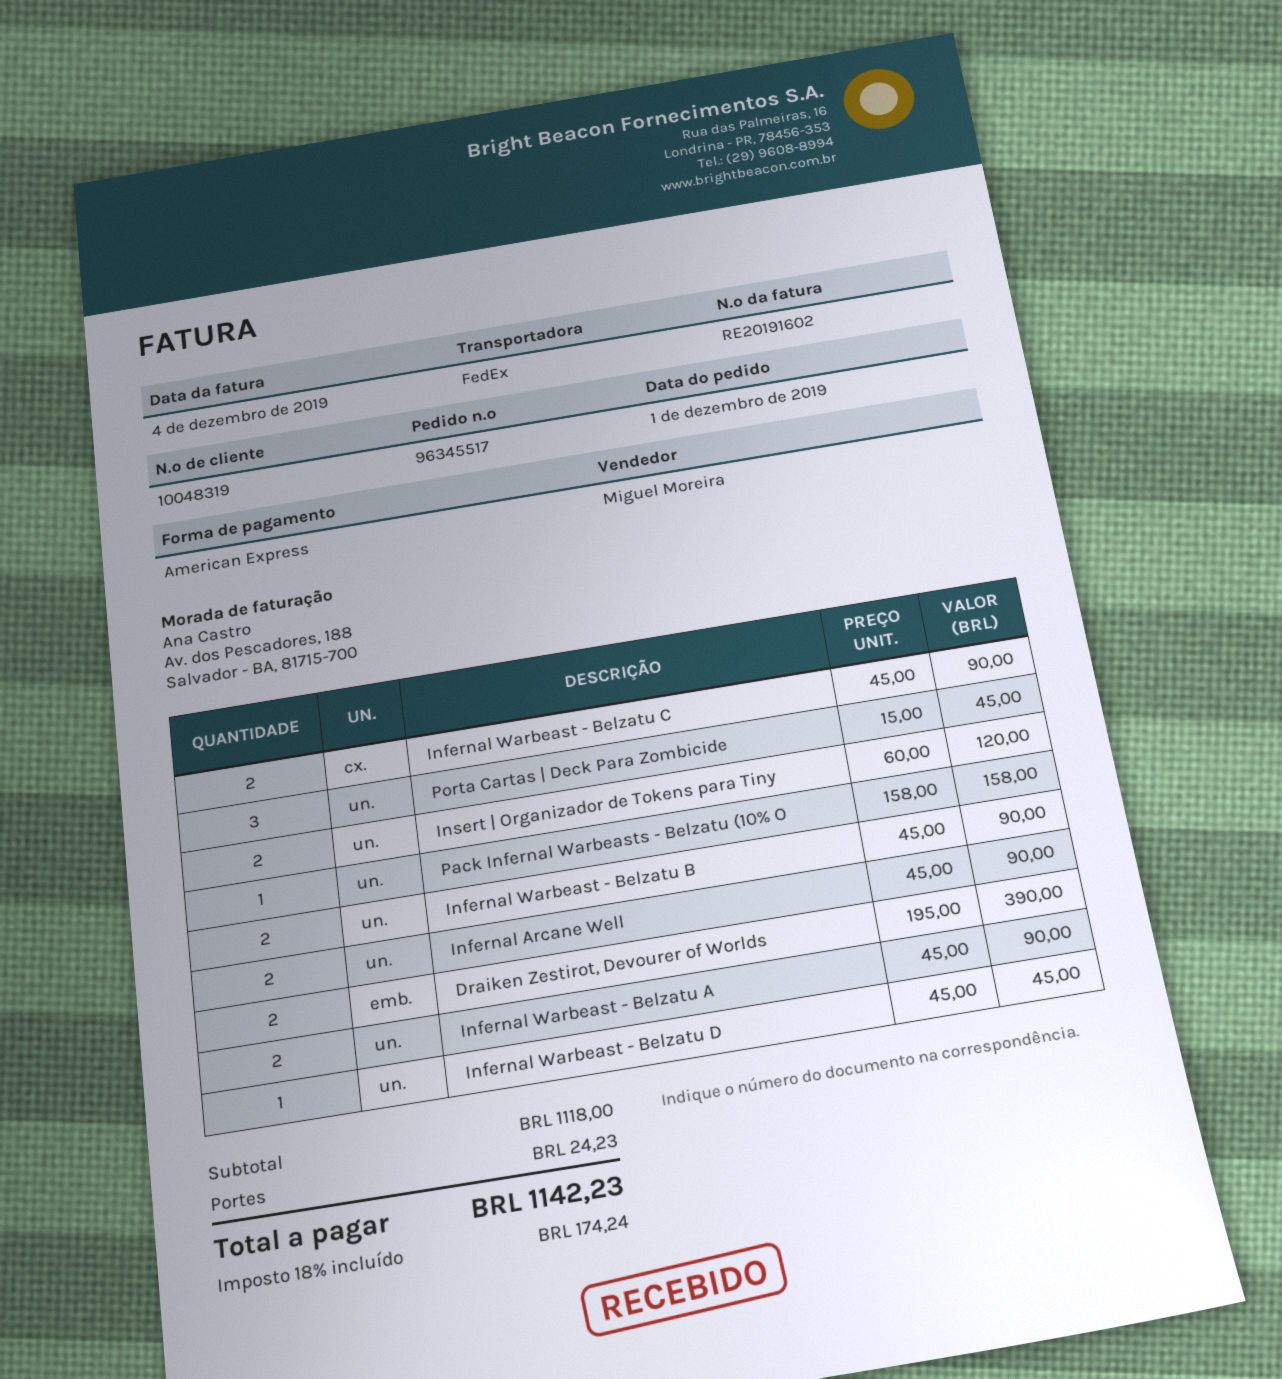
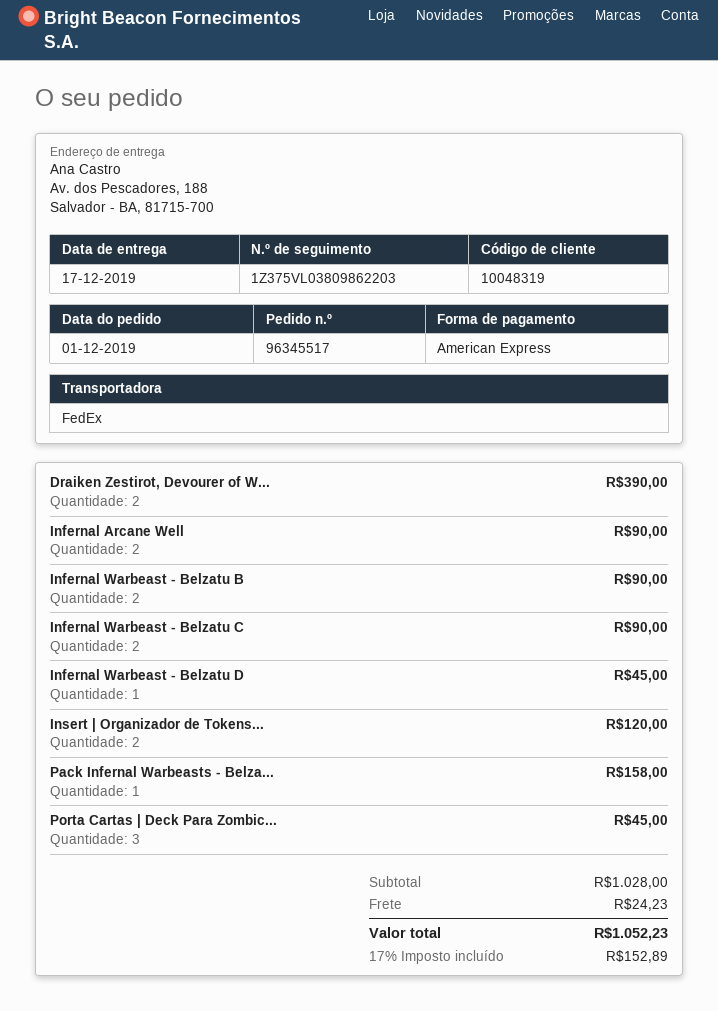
Infernal Warbeast - Belzatu A: 2 for 90.00 -> none
subtotal: 1118.00 -> 1028.00
tax: 18% = 174.24 -> 17% = 152.89
total: 1142.23 -> 1052.23

